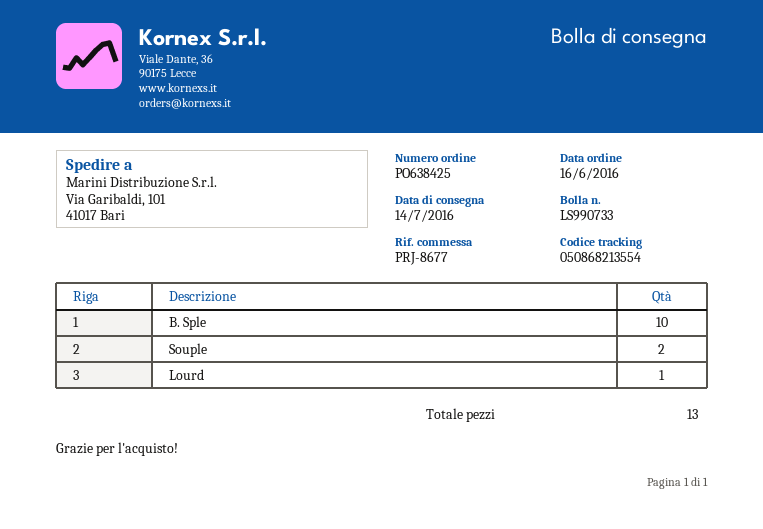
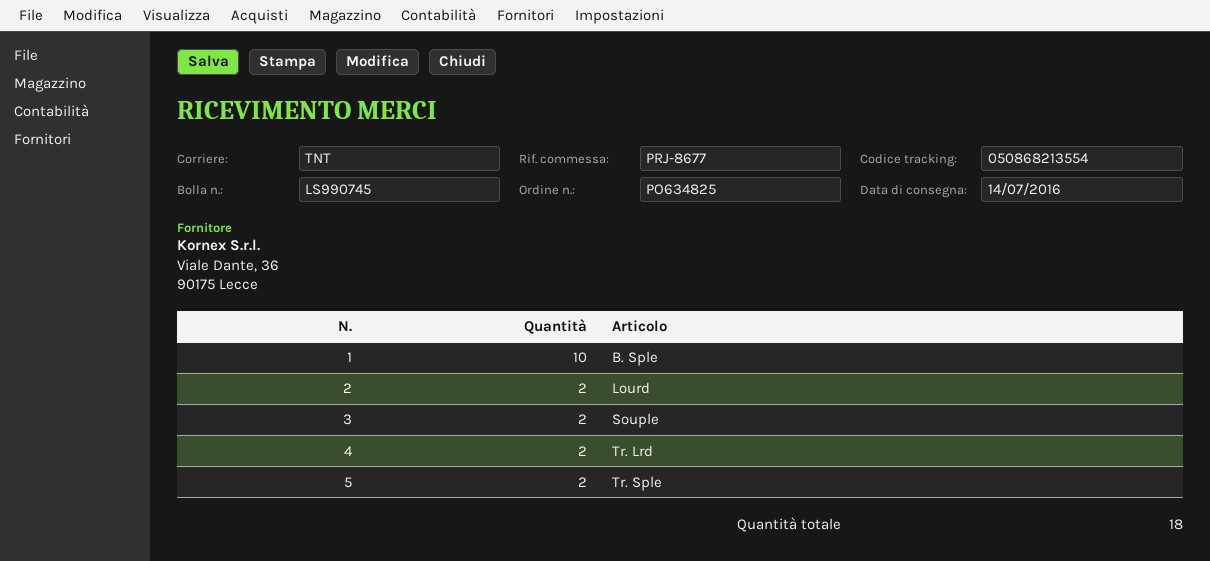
order number: PO638425 -> PO634825
delivery note number: LS990733 -> LS990745
Lourd: 1 -> 2
Tr. Lrd: none -> 2
Tr. Sple: none -> 2
total quantity: 13 -> 18

